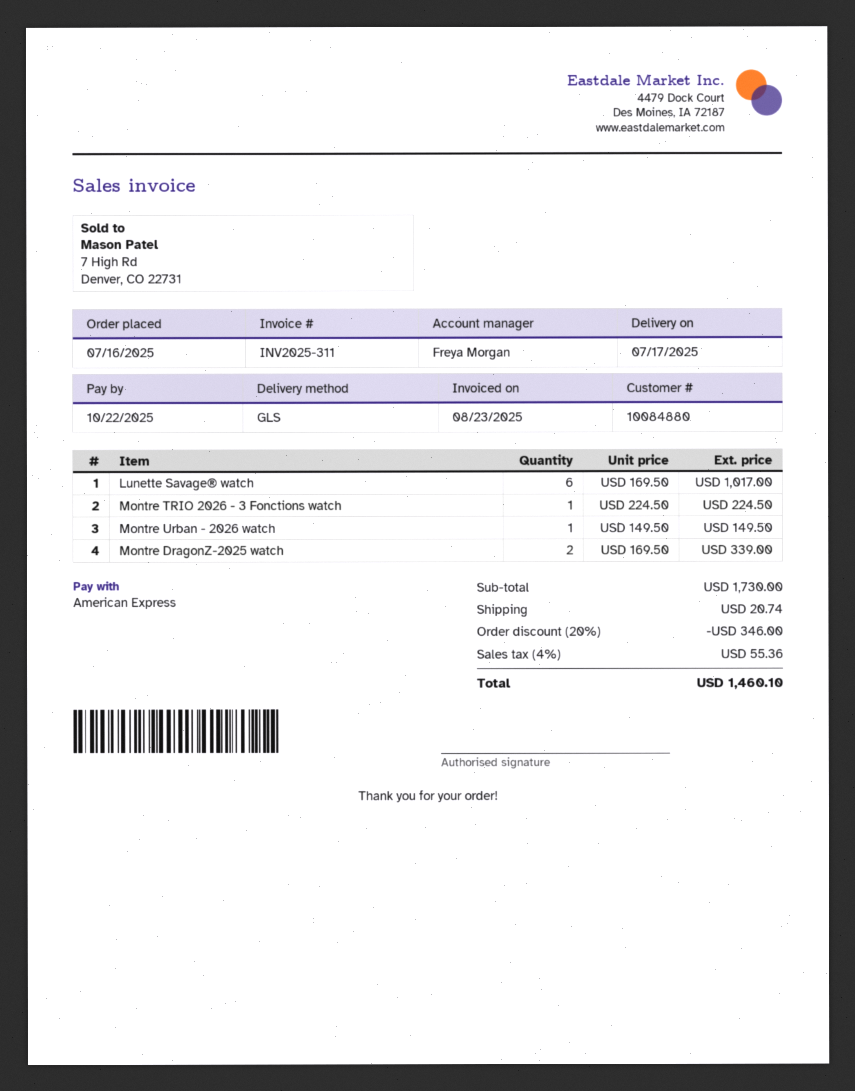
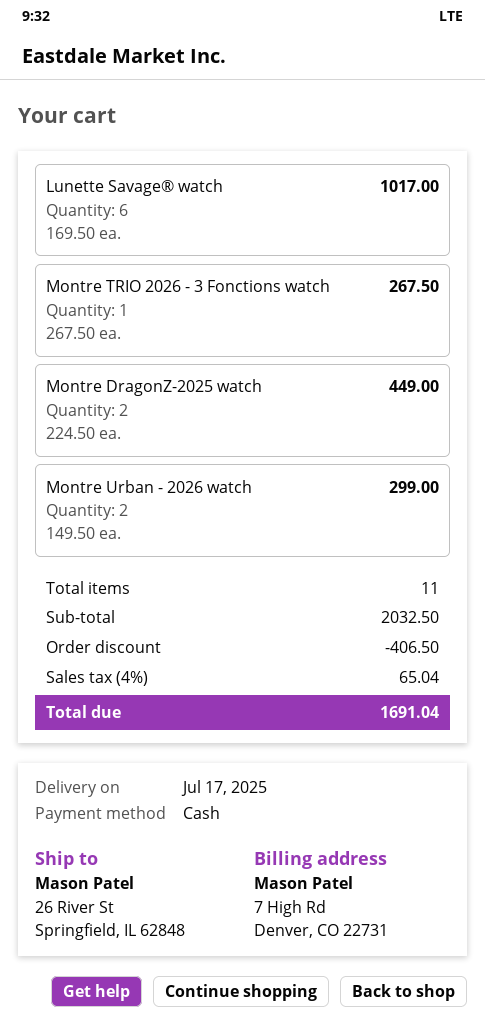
payment method: American Express -> cash
Montre TRIO 2026 - 3 Fonctions watch: 1 x 224.50 = 224.50 -> 1 x 267.50 = 267.50
Montre Urban - 2026 watch: 1 x 149.50 = 149.50 -> 2 x 149.50 = 299.00
Montre DragonZ-2025 watch: 2 x 169.50 = 339.00 -> 2 x 224.50 = 449.00
subtotal: 1730.00 -> 2032.50
discount: 346.00 -> 406.50
shipping: 20.74 -> none
tax: 4% = 55.36 -> 4% = 65.04
total: 1460.10 -> 1691.04

